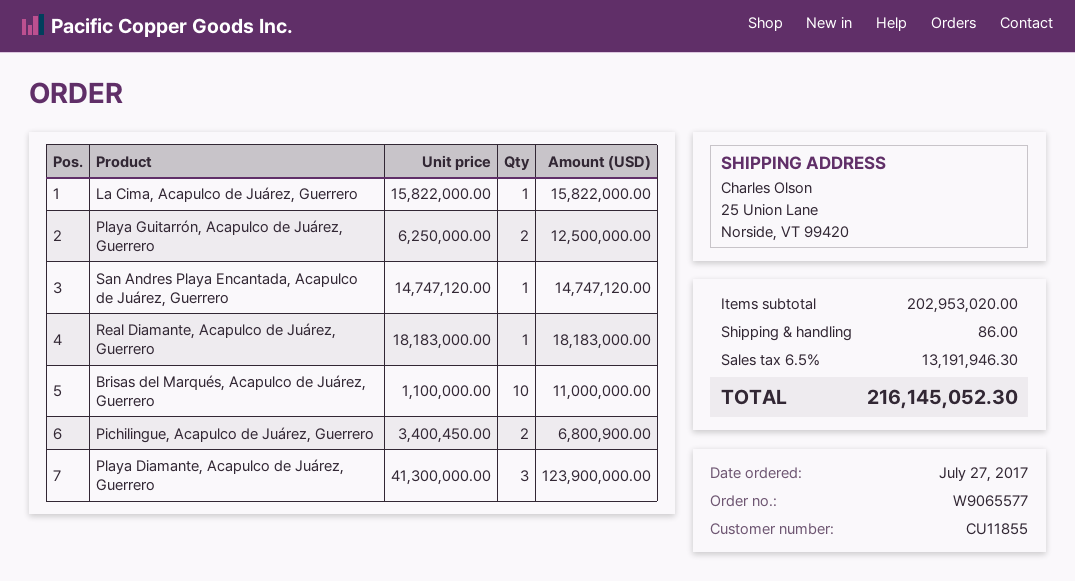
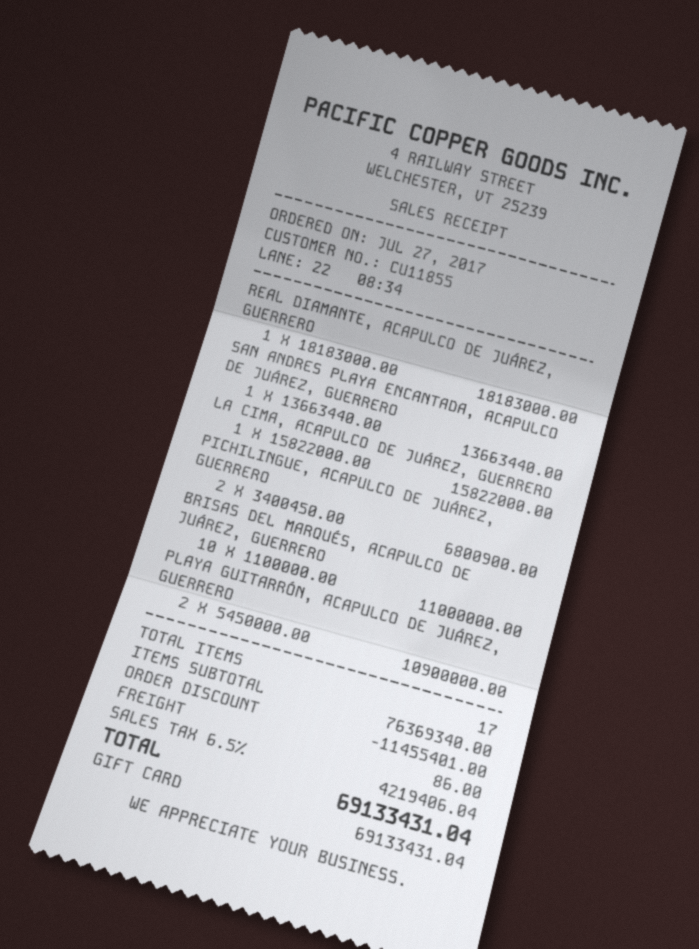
Playa Guitarrón, Acapulco de Juárez, Guerrero: 2 x 6250000.00 = 12500000.00 -> 2 x 5450000.00 = 10900000.00
San Andres Playa Encantada, Acapulco de Juárez, Guerrero: 1 x 14747120.00 = 14747120.00 -> 1 x 13663440.00 = 13663440.00
Playa Diamante, Acapulco de Juárez, Guerrero: 3 x 41300000.00 = 123900000.00 -> none
subtotal: 202953020.00 -> 76369340.00
discount: none -> 11455401.00
tax: 6.5% = 13191946.30 -> 6.5% = 4219406.04
total: 216145052.30 -> 69133431.04

